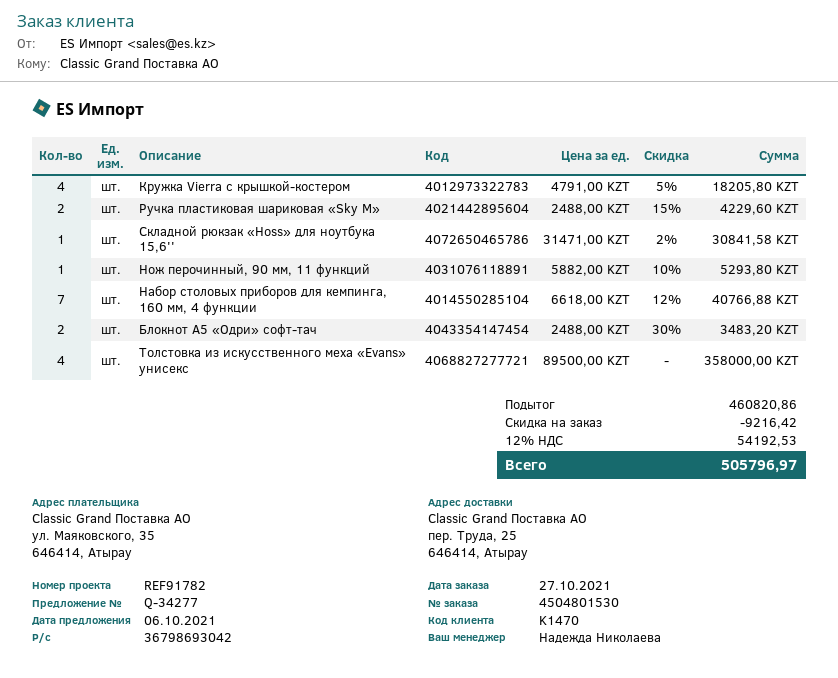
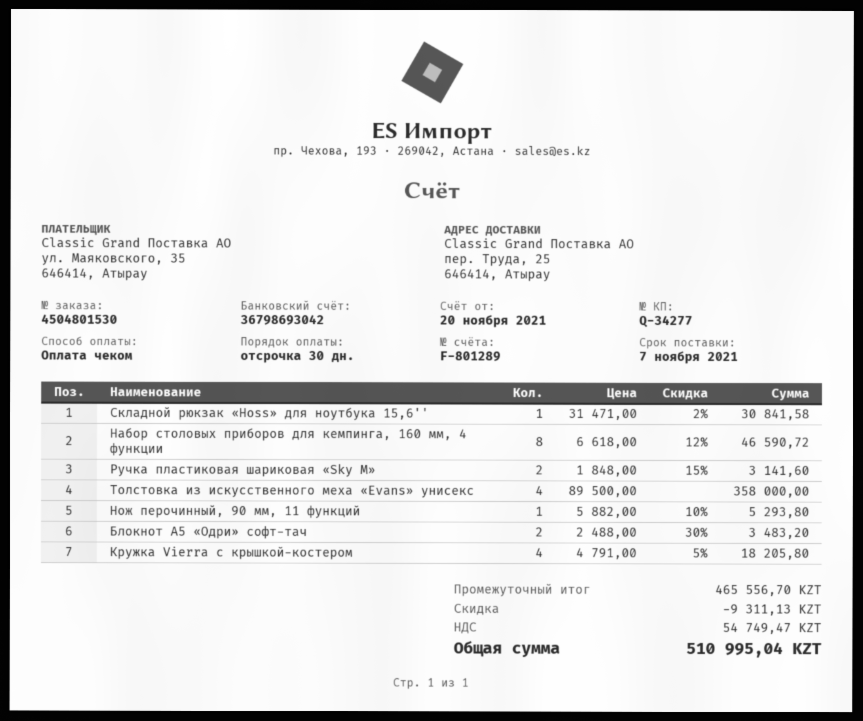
Ручка пластиковая шариковая «Sky M»: 2 x 2488.00 - 15% = 4229.60 -> 2 x 1848.00 - 15% = 3141.60
Набор столовых приборов для кемпинга, 160 мм, 4 функции: 7 x 6618.00 - 12% = 40766.88 -> 8 x 6618.00 - 12% = 46590.72
subtotal: 460820.86 -> 465556.70
discount: 9216.42 -> 9311.13
tax: 54192.53 -> 54749.47
total: 505796.97 -> 510995.04

